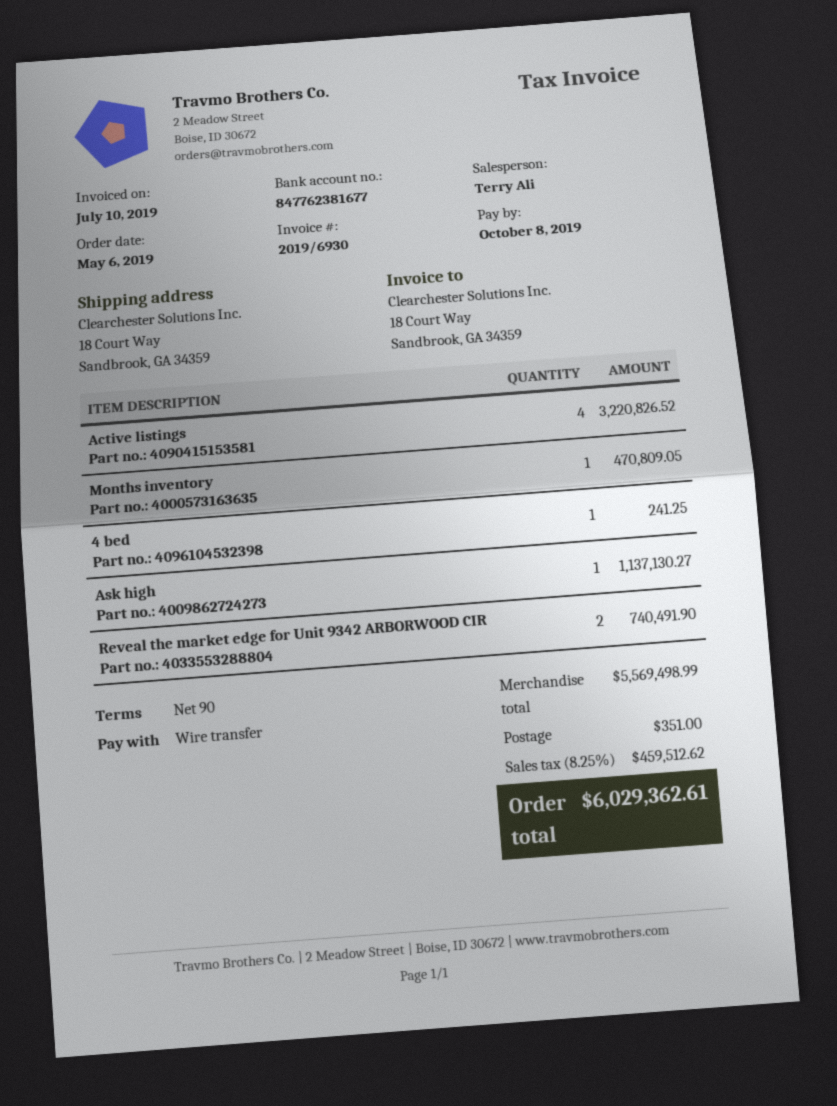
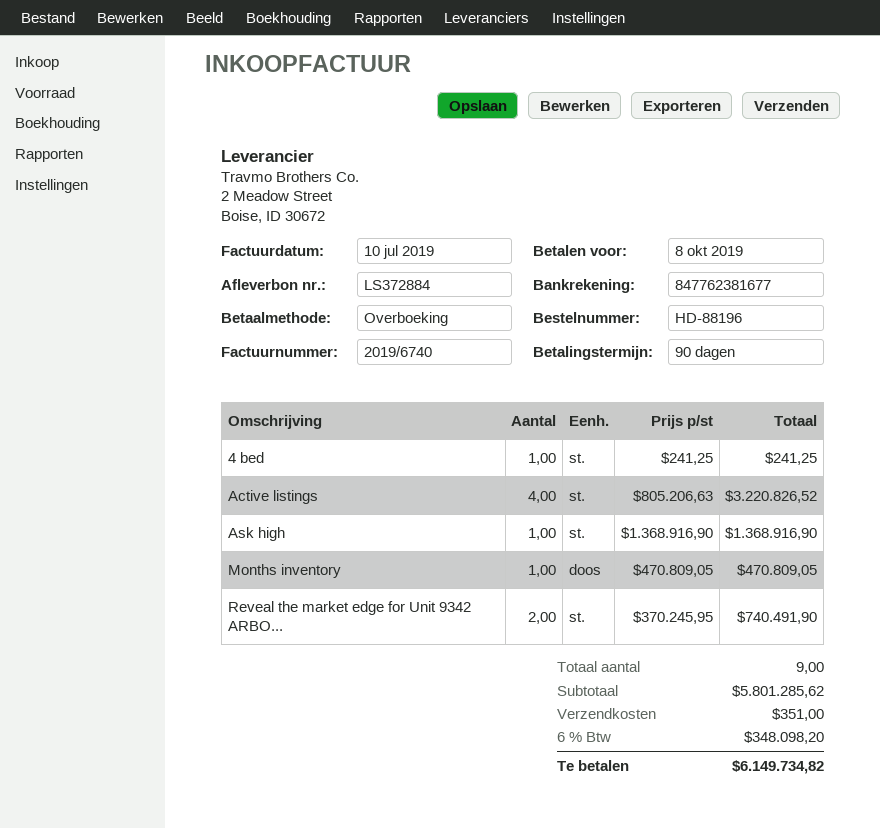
invoice number: 2019/6930 -> 2019/6740
Ask high: 1 for 1137130.27 -> 1 for 1368916.90
subtotal: 5569498.99 -> 5801285.62
tax: 8.25% = 459512.62 -> 6% = 348098.20
total: 6029362.61 -> 6149734.82

